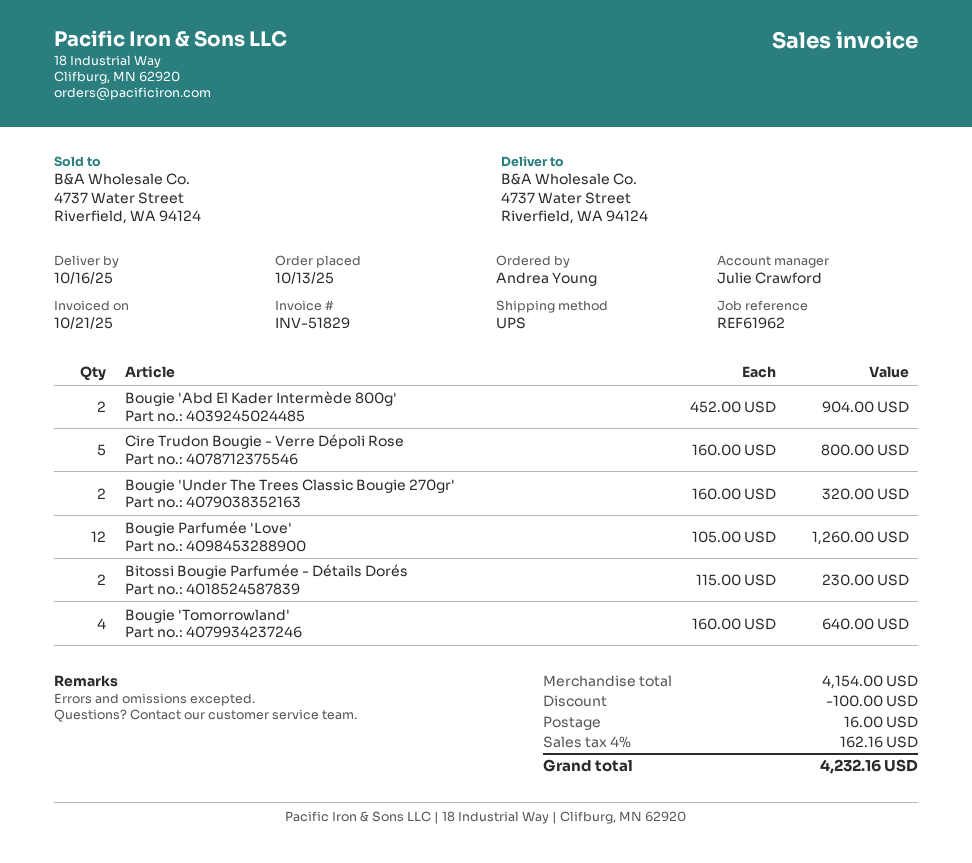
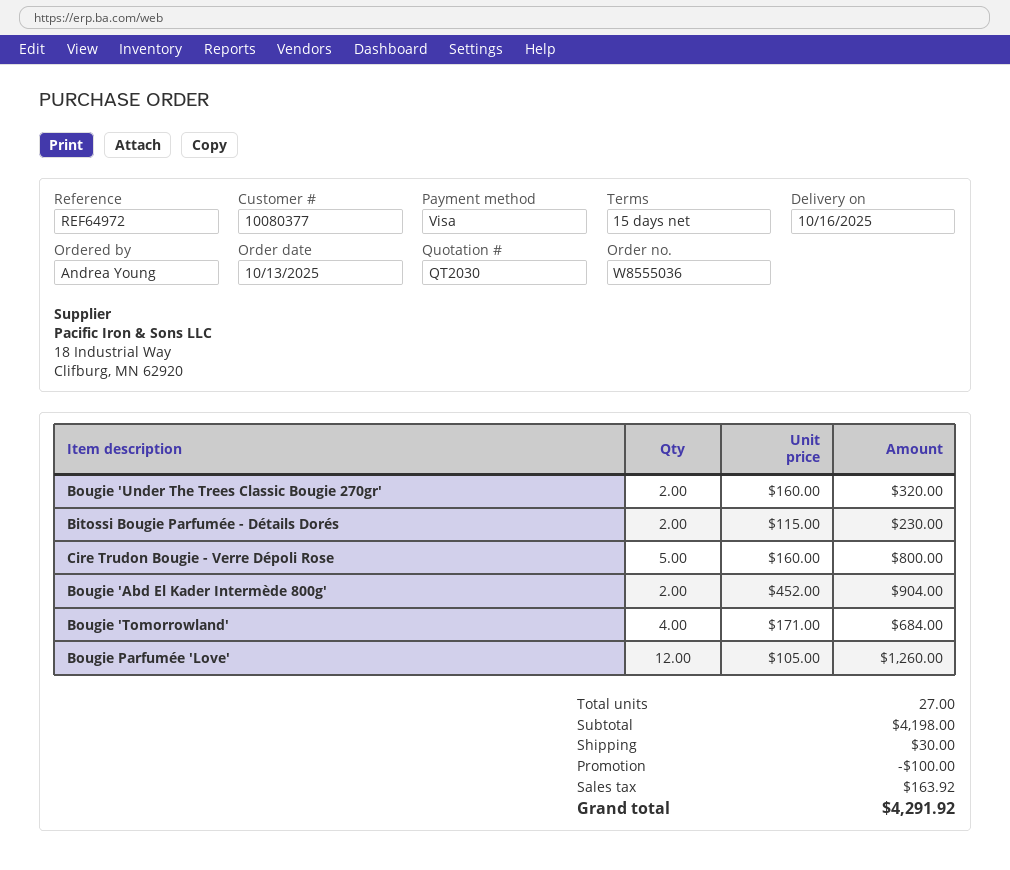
reference: REF61962 -> REF64972
Bougie 'Tomorrowland': 4 x 160.00 = 640.00 -> 4 x 171.00 = 684.00
subtotal: 4154.00 -> 4198.00
shipping: 16.00 -> 30.00
tax: 162.16 -> 163.92
total: 4232.16 -> 4291.92

